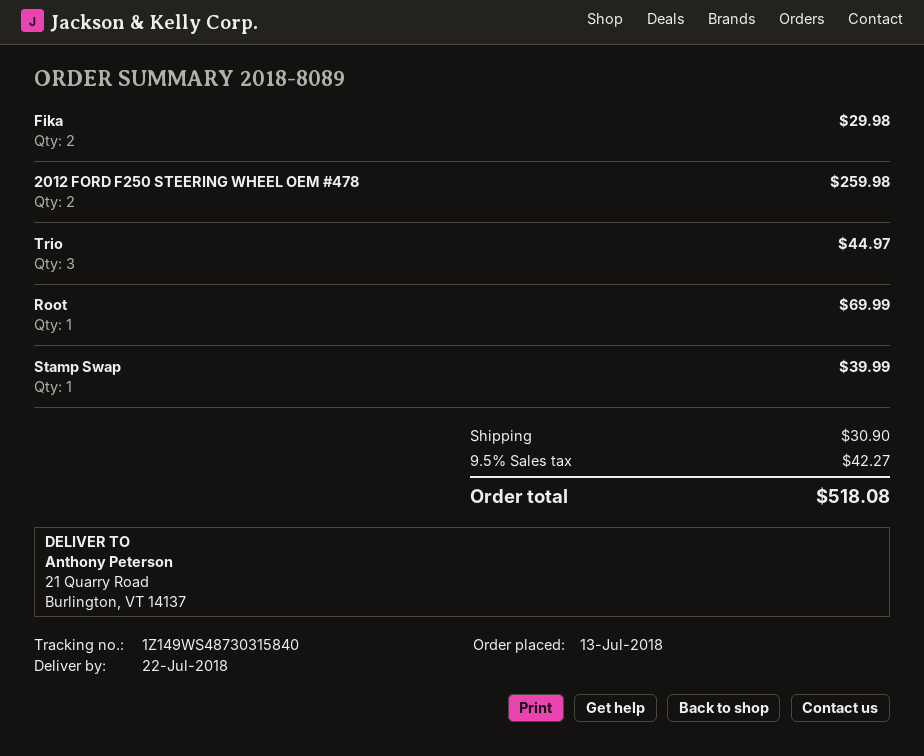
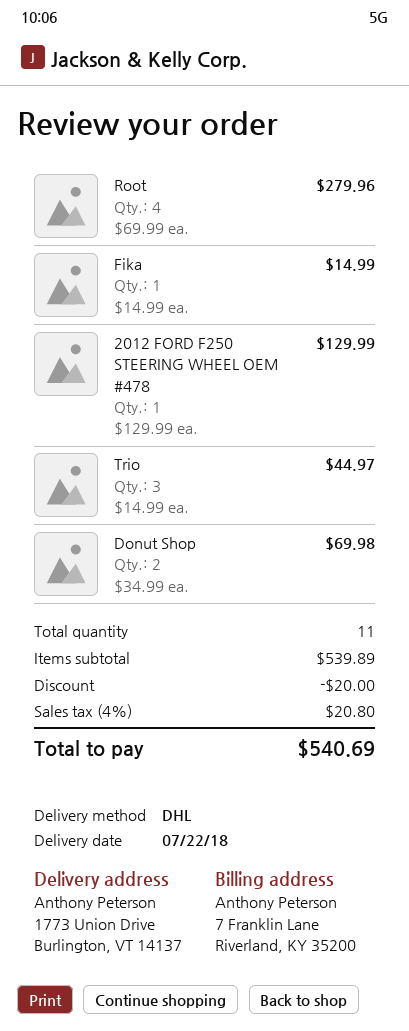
ship to: 21 Quarry Road, Burlington, VT 14137 -> 1773 Union Drive, Burlington, VT 14137
Fika: 2 for 29.98 -> 1 for 14.99
2012 FORD F250 STEERING WHEEL OEM #478: 2 for 259.98 -> 1 for 129.99
Root: 1 for 69.99 -> 4 for 279.96
Stamp Swap: 1 for 39.99 -> none
Donut Shop: none -> 2 for 69.98
discount: none -> 20.00
shipping: 30.90 -> none
tax: 9.5% = 42.27 -> 4% = 20.80
total: 518.08 -> 540.69

